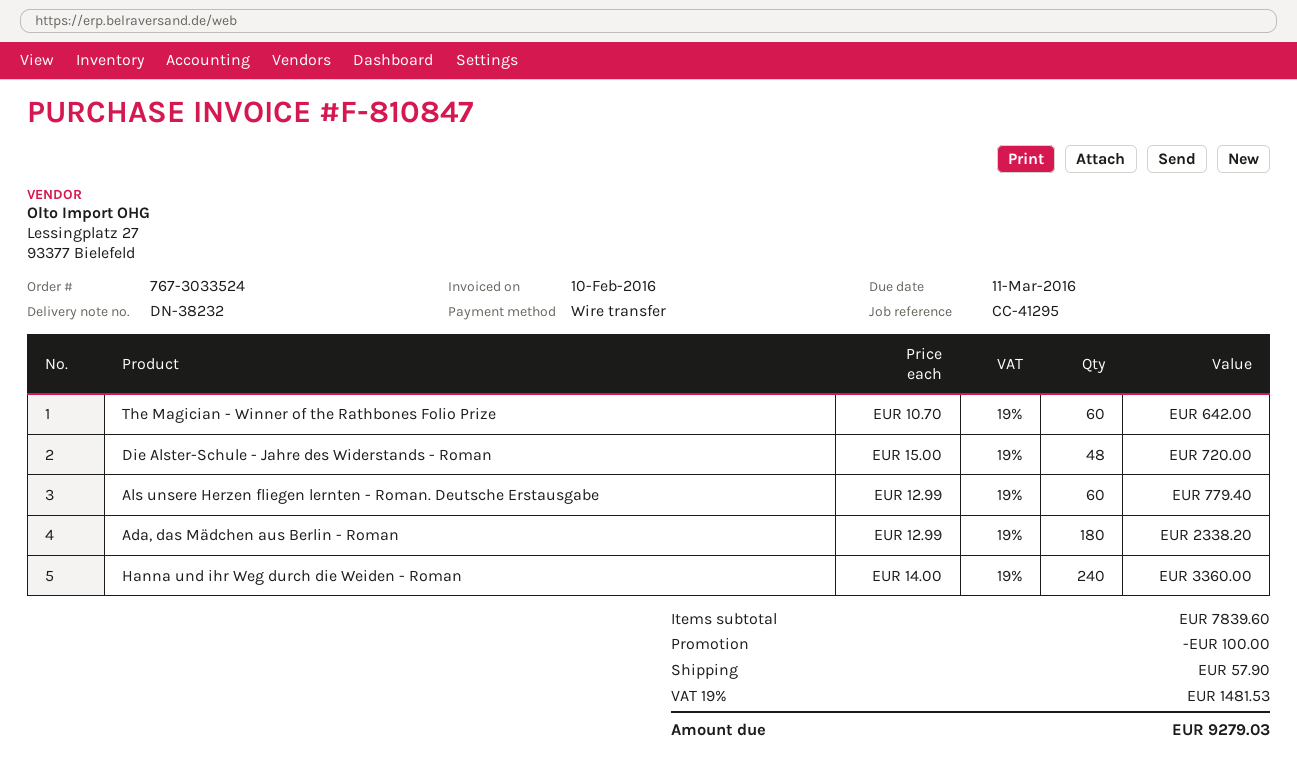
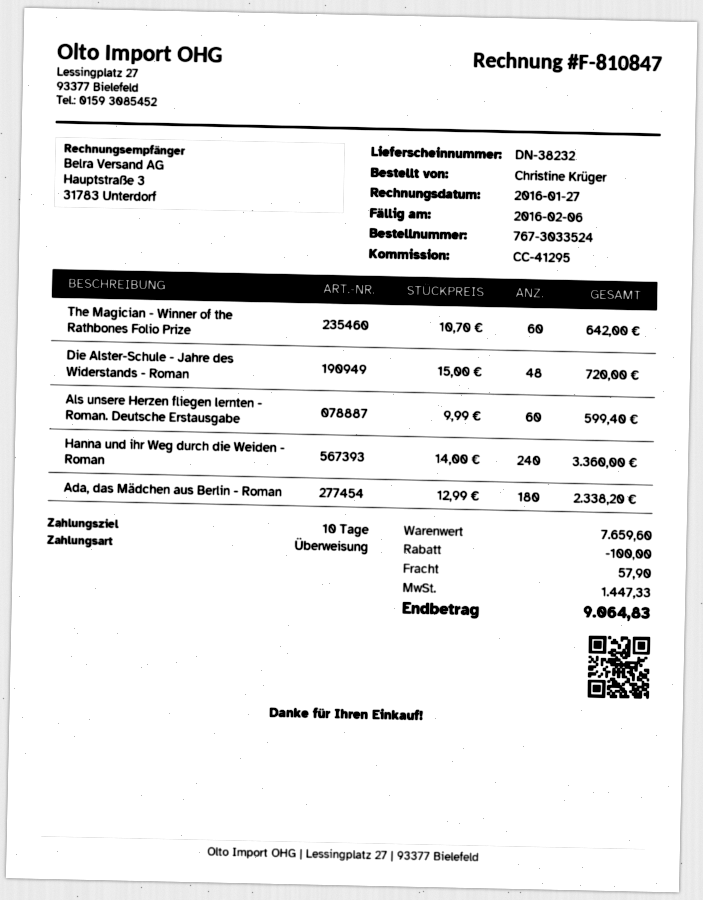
invoice date: 2016-02-10 -> 2016-01-27
due date: 2016-03-11 -> 2016-02-06
Als unsere Herzen fliegen lernten - Roman. Deutsche Erstausgabe: 60 x 12.99 = 779.40 -> 60 x 9.99 = 599.40
subtotal: 7839.60 -> 7659.60
tax: 1481.53 -> 1447.33
total: 9279.03 -> 9064.83

